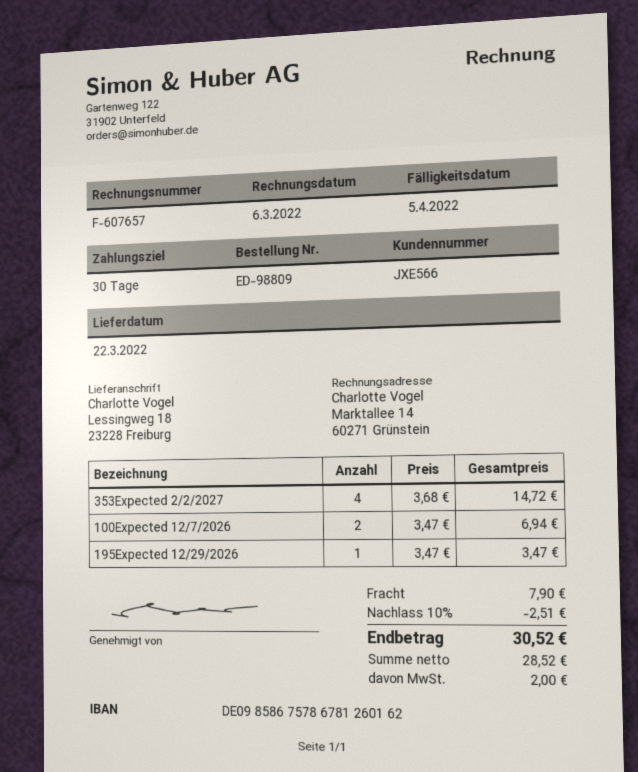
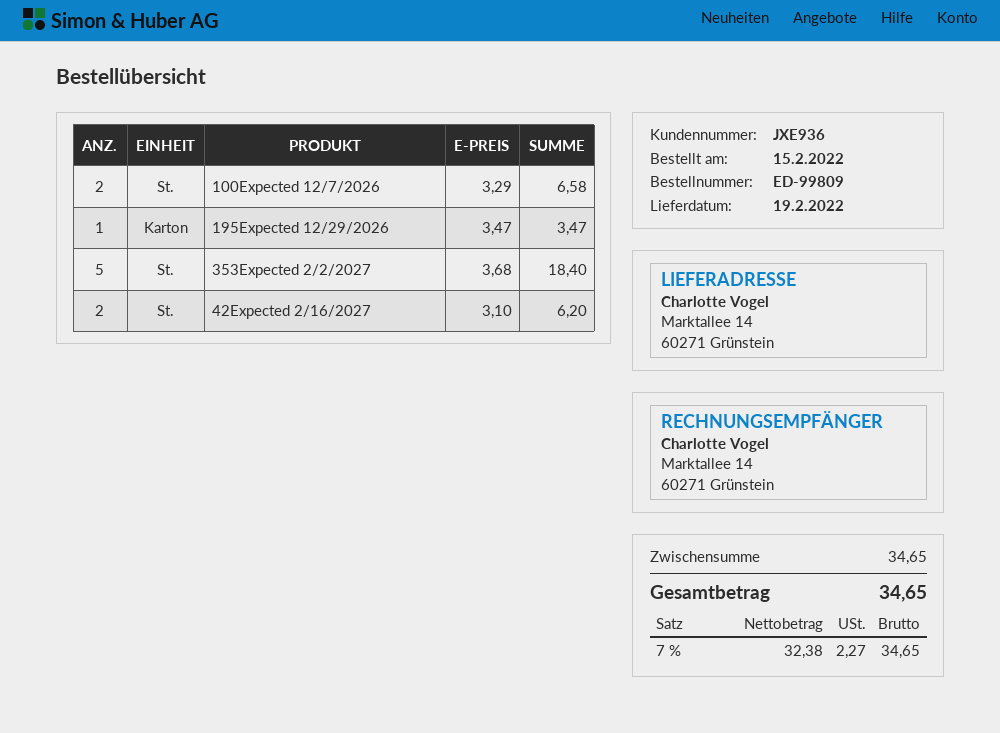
order number: ED-98809 -> ED-99809
delivery date: 2022-03-22 -> 2022-02-19
customer number: JXE566 -> JXE936
ship to: Lessingweg 18, 23228 Freiburg -> Marktallee 14, 60271 Grünstein
353Expected 2/2/2027: 4 x 3.68 = 14.72 -> 5 x 3.68 = 18.40
100Expected 12/7/2026: 2 x 3.47 = 6.94 -> 2 x 3.29 = 6.58
42Expected 2/16/2027: none -> 2 x 3.10 = 6.20
discount: 10% = 2.51 -> none
shipping: 7.90 -> none
net: 28.52 -> 32.38
tax: 2.00 -> 2.27
total: 30.52 -> 34.65

